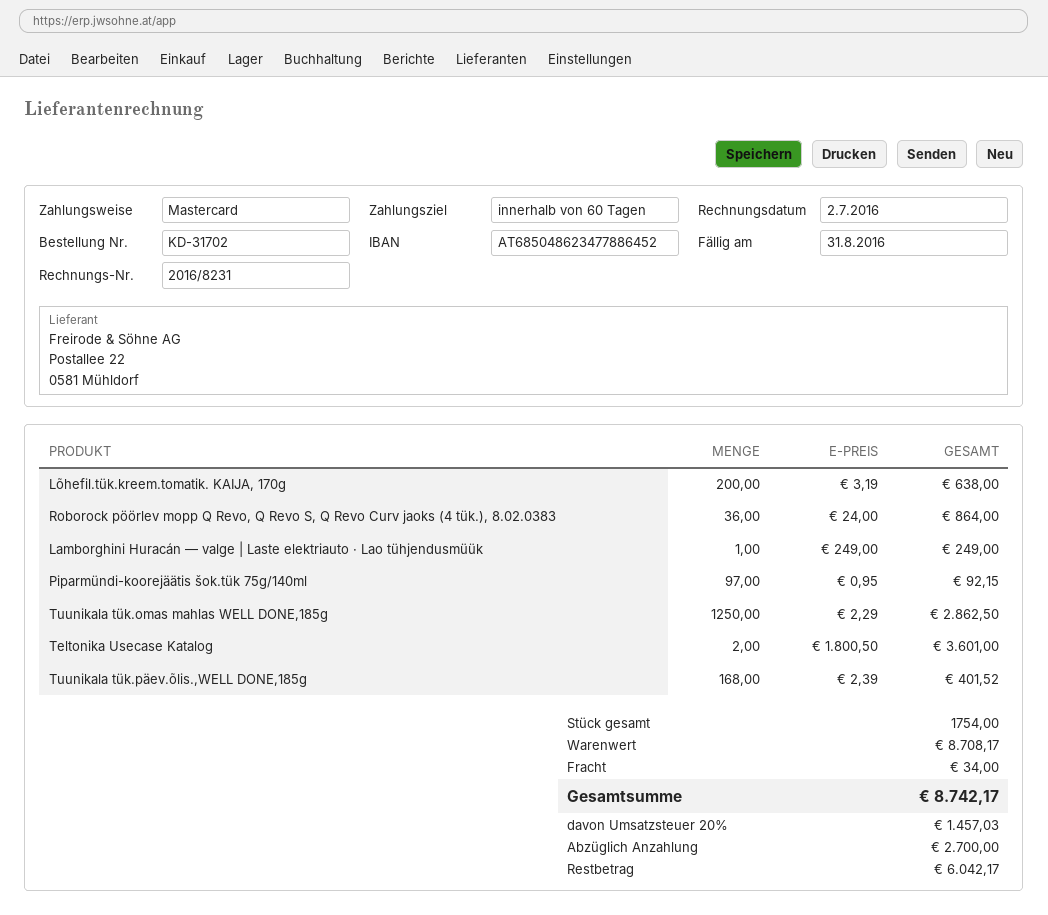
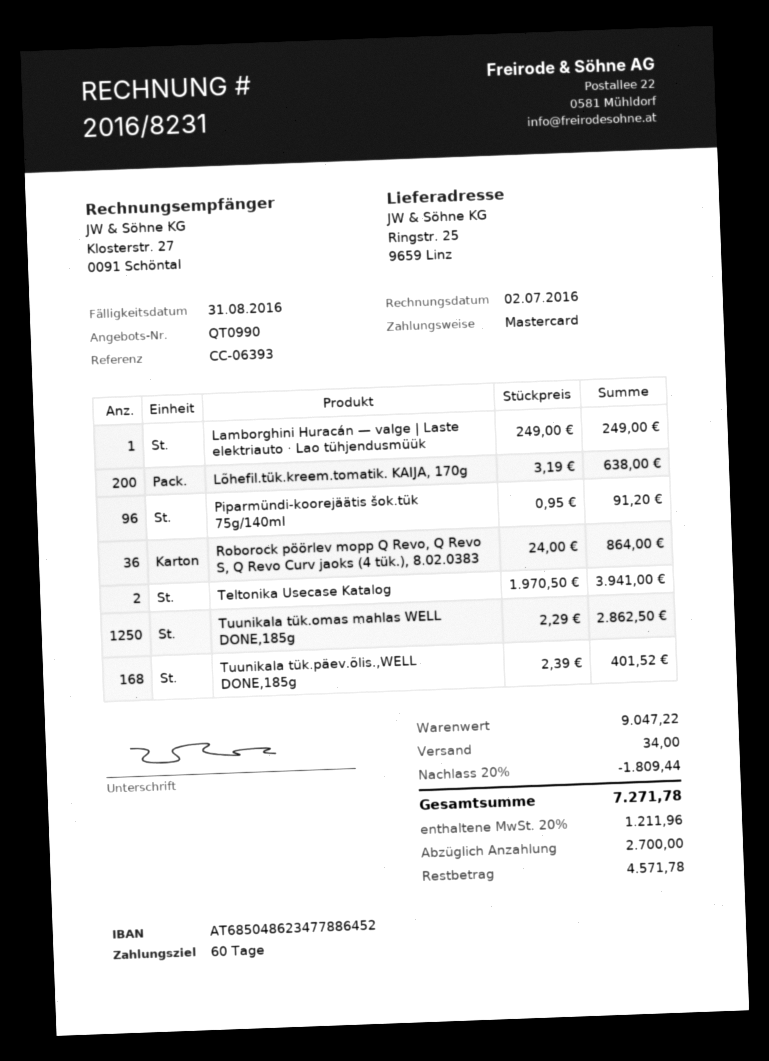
Piparmündi-koorejäätis šok.tük 75g/140ml: 97 x 0.95 = 92.15 -> 96 x 0.95 = 91.20
Teltonika Usecase Katalog: 2 x 1800.50 = 3601.00 -> 2 x 1970.50 = 3941.00
subtotal: 8708.17 -> 9047.22
discount: none -> 20% = 1809.44
tax: 20% = 1457.03 -> 20% = 1211.96
total: 8742.17 -> 7271.78
balance: 6042.17 -> 4571.78

